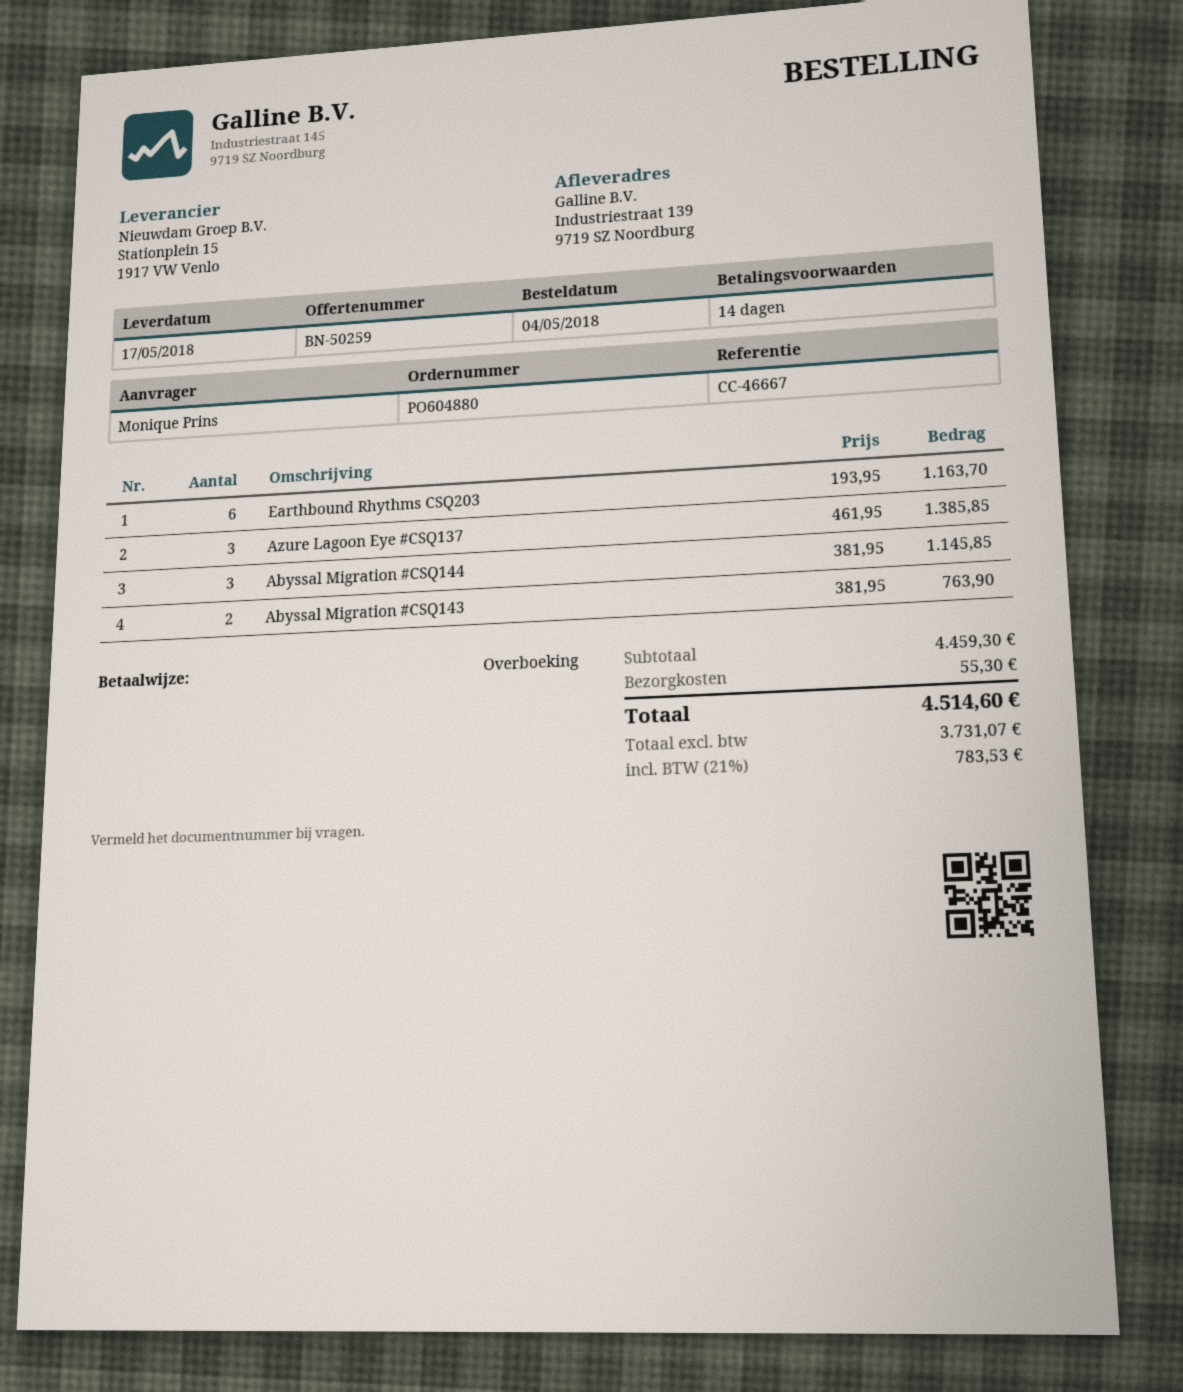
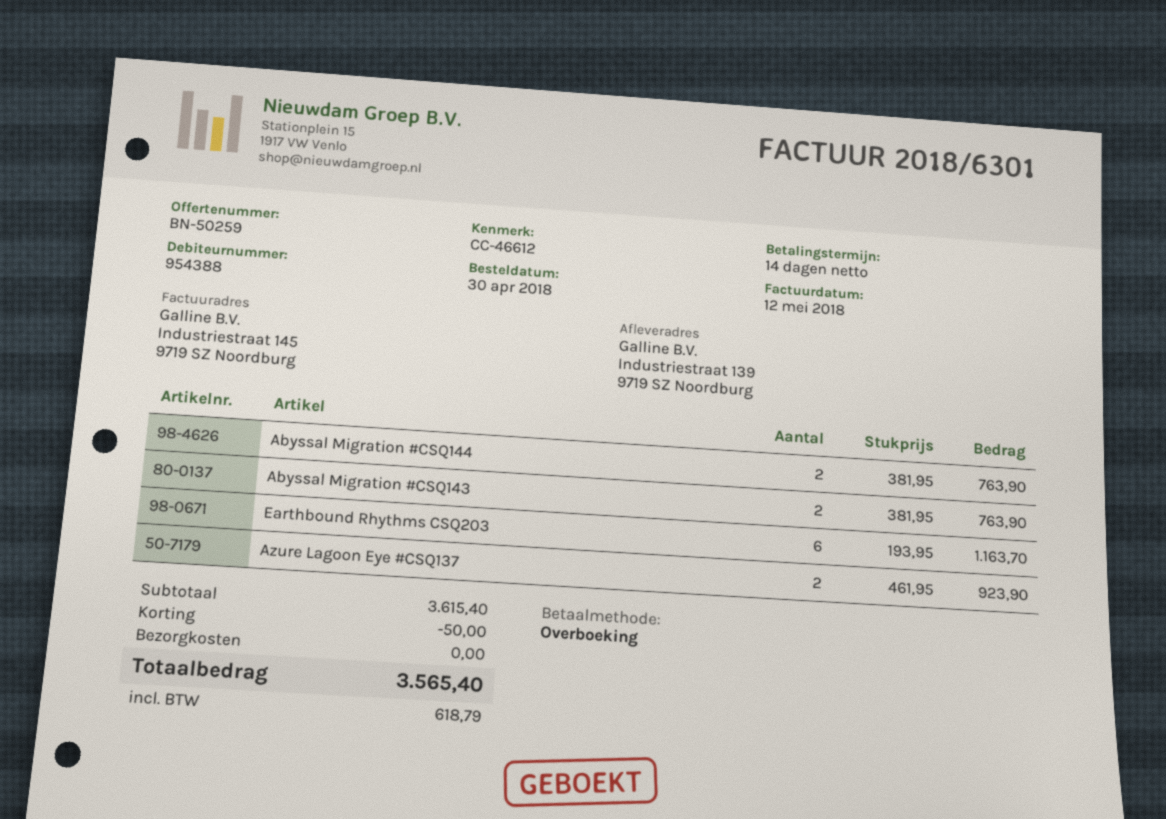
order date: 2018-05-04 -> 2018-04-30
reference: CC-46667 -> CC-46612
Azure Lagoon Eye #CSQ137: 3 x 461.95 = 1385.85 -> 2 x 461.95 = 923.90
Abyssal Migration #CSQ144: 3 x 381.95 = 1145.85 -> 2 x 381.95 = 763.90
subtotal: 4459.30 -> 3615.40
discount: none -> 50.00
shipping: 55.30 -> 0.00
tax: 783.53 -> 618.79
total: 4514.60 -> 3565.40

